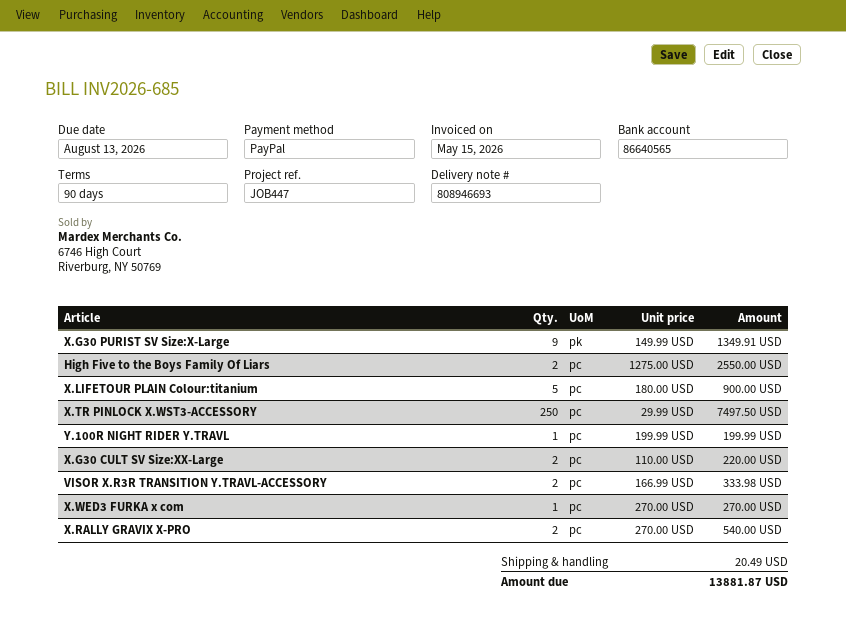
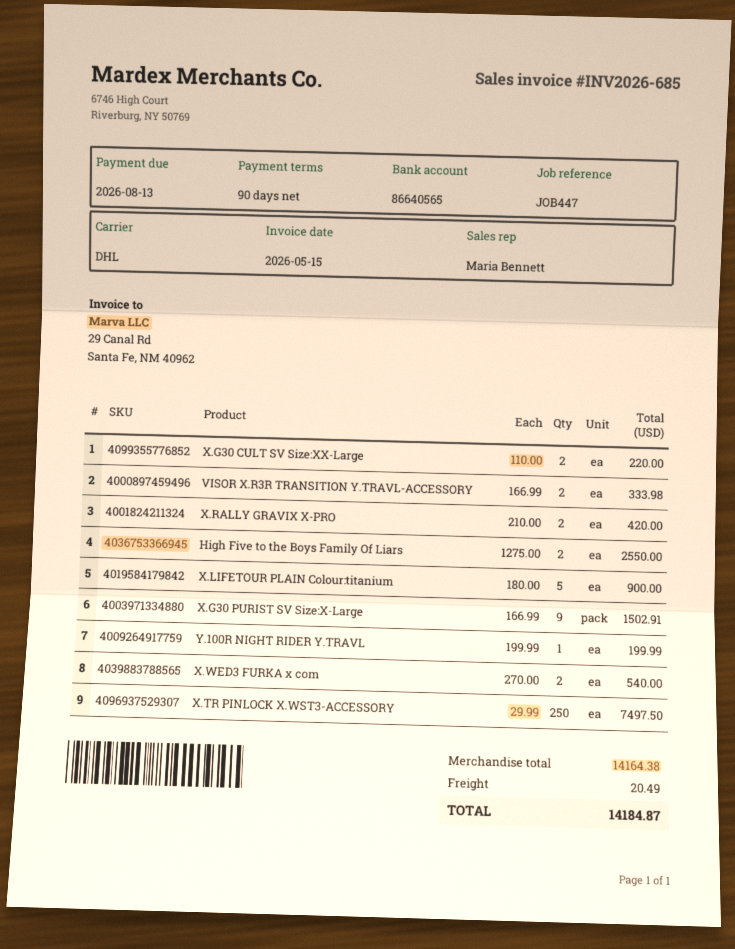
X.G30 PURIST SV Size:X-Large: 9 x 149.99 = 1349.91 -> 9 x 166.99 = 1502.91
X.WED3 FURKA x com: 1 x 270.00 = 270.00 -> 2 x 270.00 = 540.00
X.RALLY GRAVIX X-PRO: 2 x 270.00 = 540.00 -> 2 x 210.00 = 420.00
total: 13881.87 -> 14184.87

